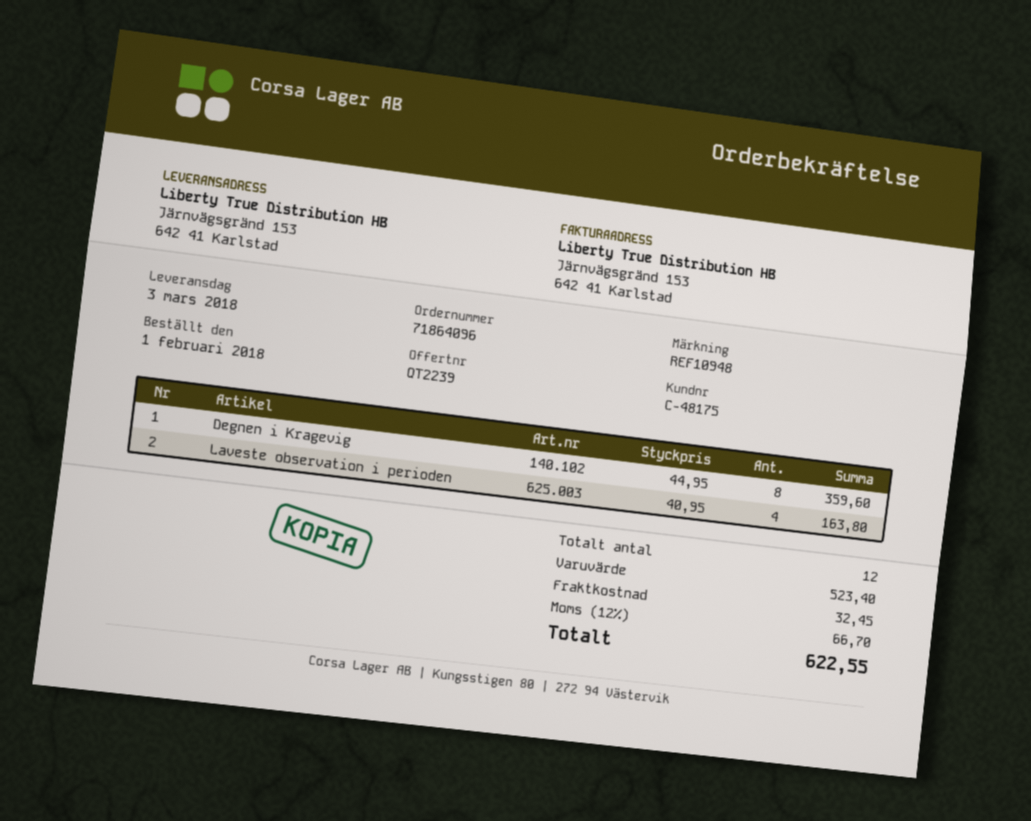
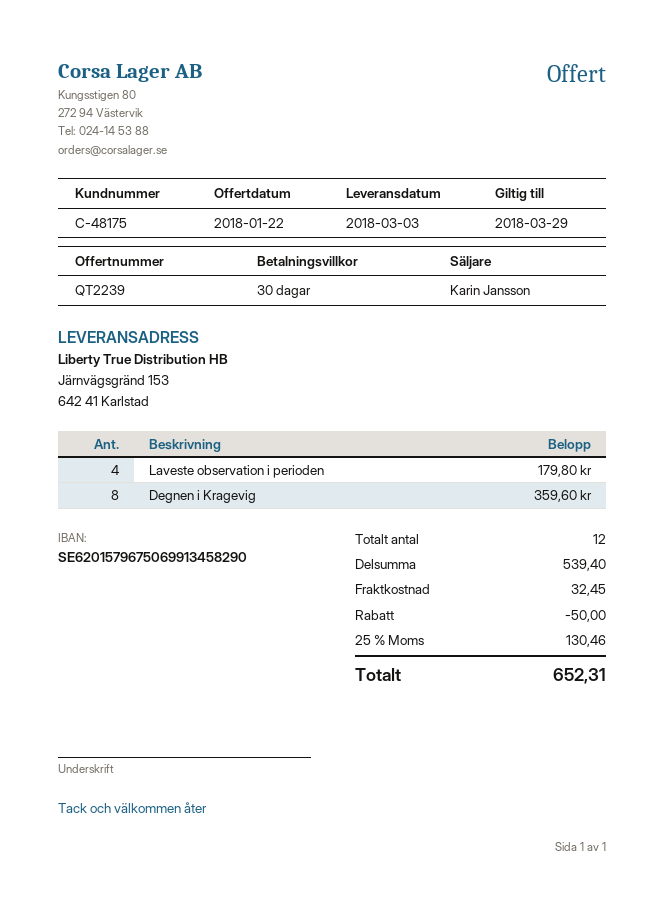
Laveste observation i perioden: 4 for 163.80 -> 4 for 179.80
subtotal: 523.40 -> 539.40
discount: none -> 50.00
tax: 12% = 66.70 -> 25% = 130.46
total: 622.55 -> 652.31

